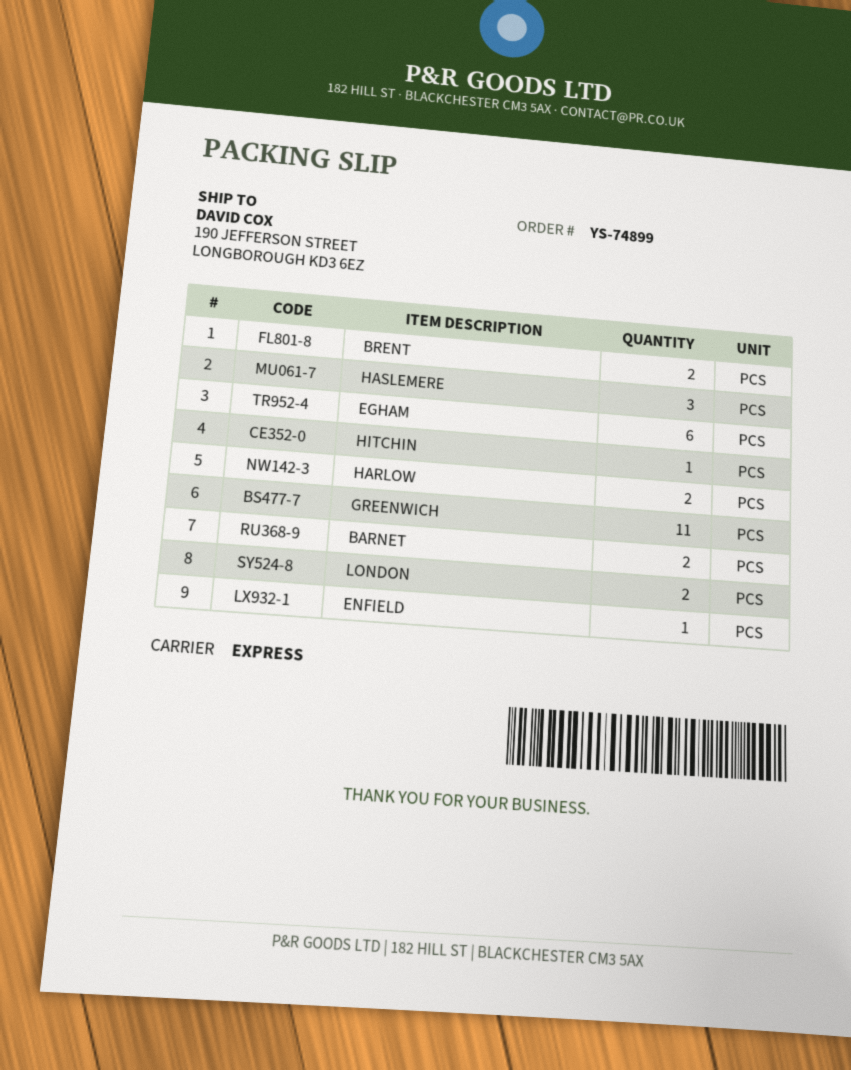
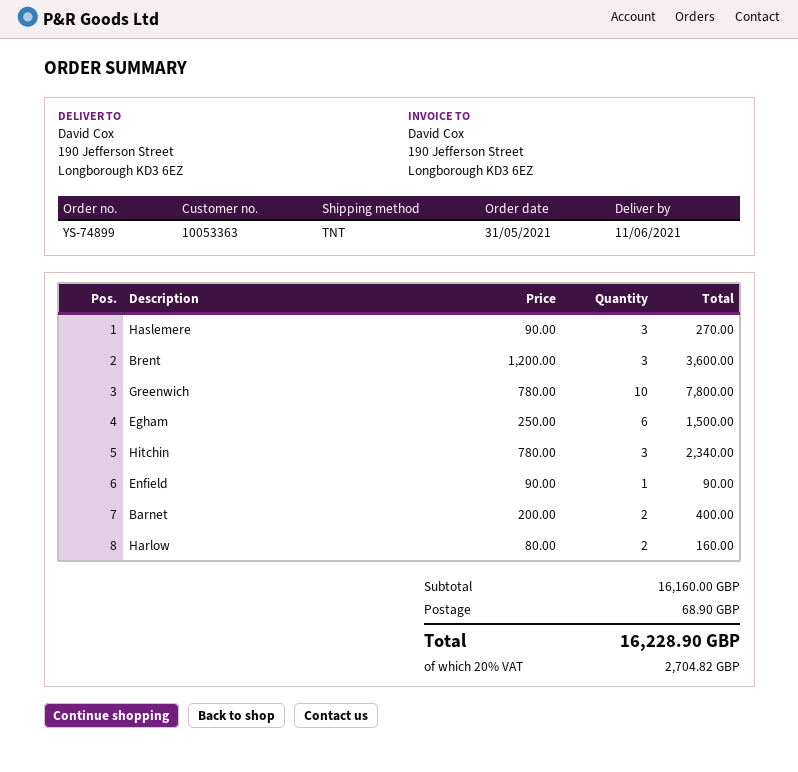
shipping method: express -> TNT
BRENT: 2 -> 3
HITCHIN: 1 -> 3
GREENWICH: 11 -> 10
LONDON: 2 -> none

